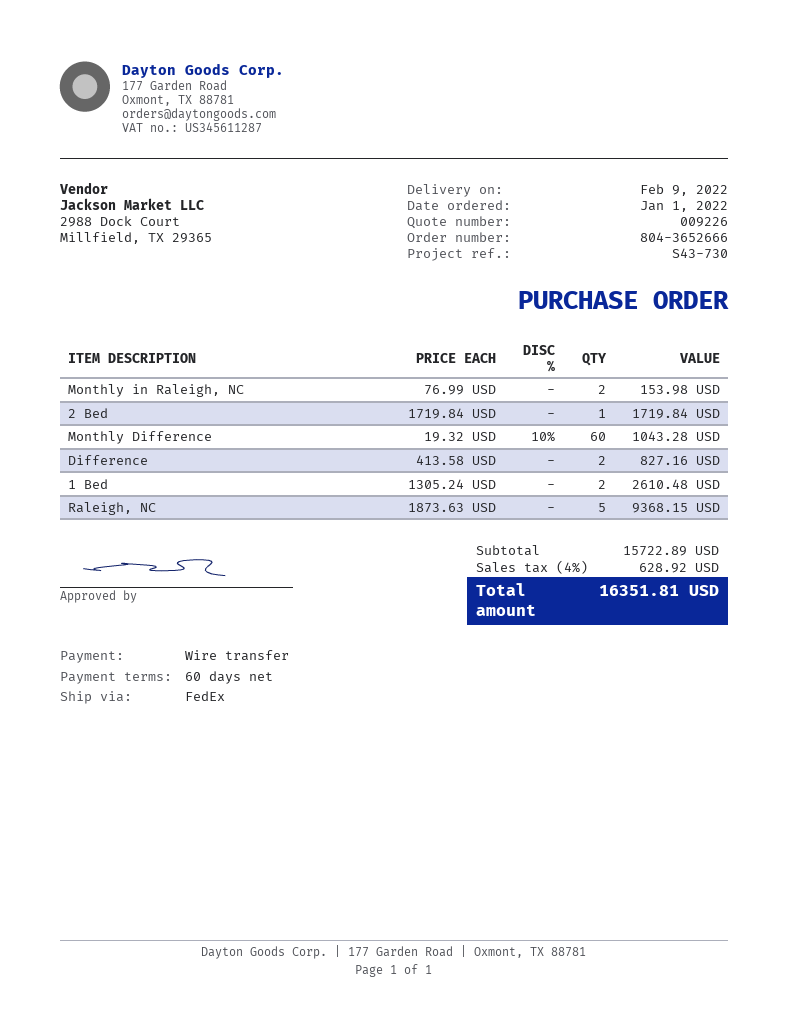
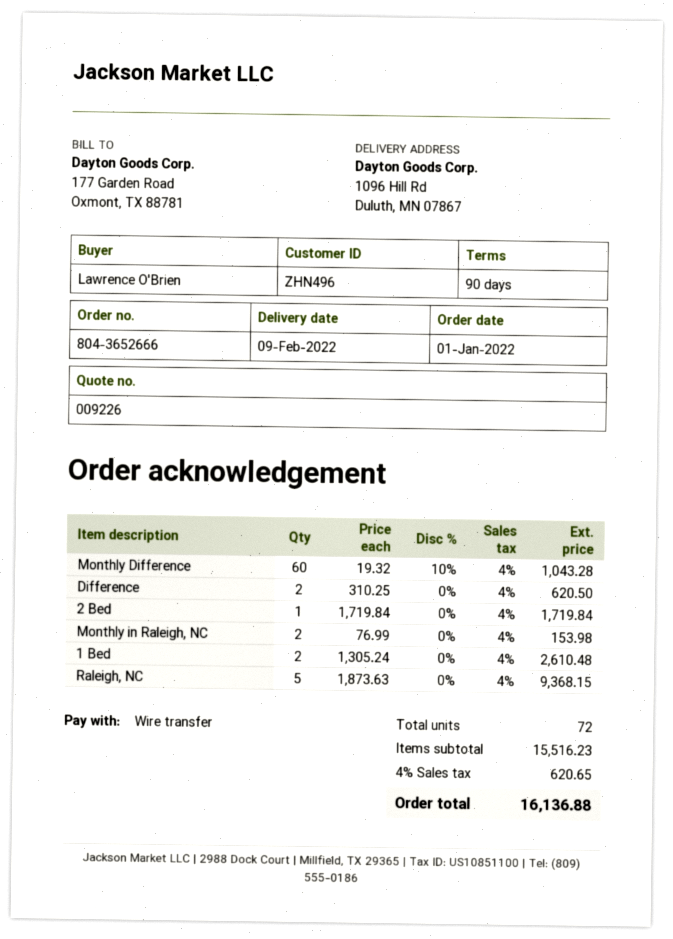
payment terms: 60 days -> 90 days
Difference: 2 x 413.58 = 827.16 -> 2 x 310.25 = 620.50
subtotal: 15722.89 -> 15516.23
tax: 4% = 628.92 -> 4% = 620.65
total: 16351.81 -> 16136.88

